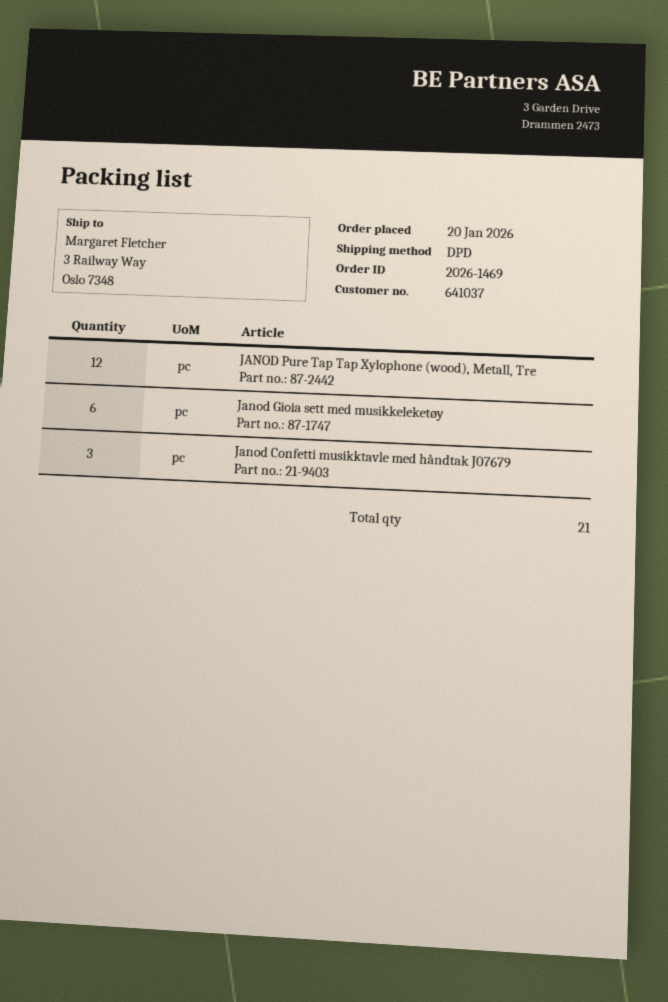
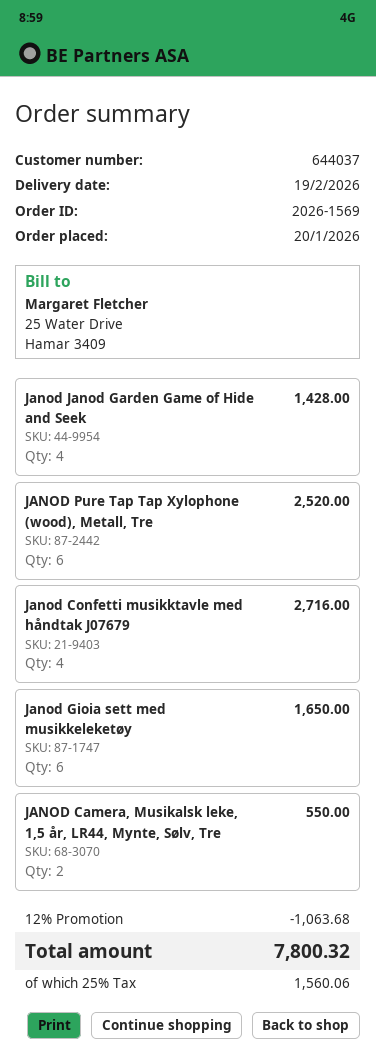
order number: 2026-1469 -> 2026-1569
customer number: 641037 -> 644037
JANOD Pure Tap Tap Xylophone (wood), Metall, Tre: 12 -> 6
Janod Confetti musikktavle med håndtak J07679: 3 -> 4
Janod Janod Garden Game of Hide and Seek: none -> 4
JANOD Camera, Musikalsk leke, 1,5 år, LR44, Mynte, Sølv, Tre: none -> 2

